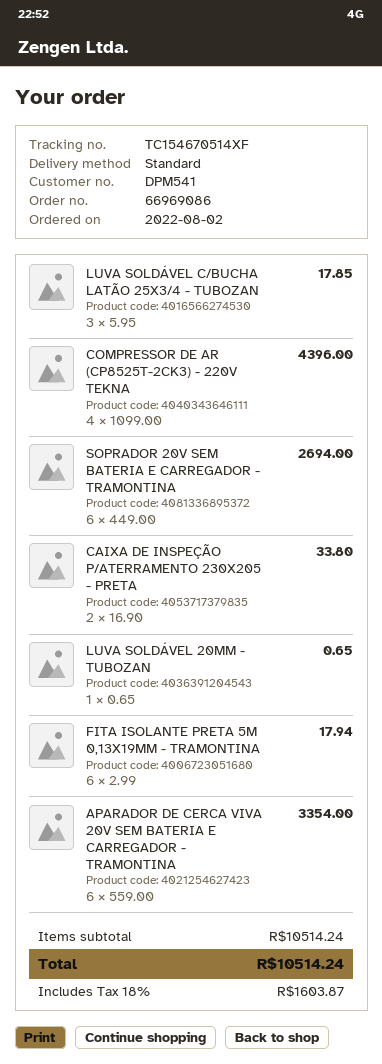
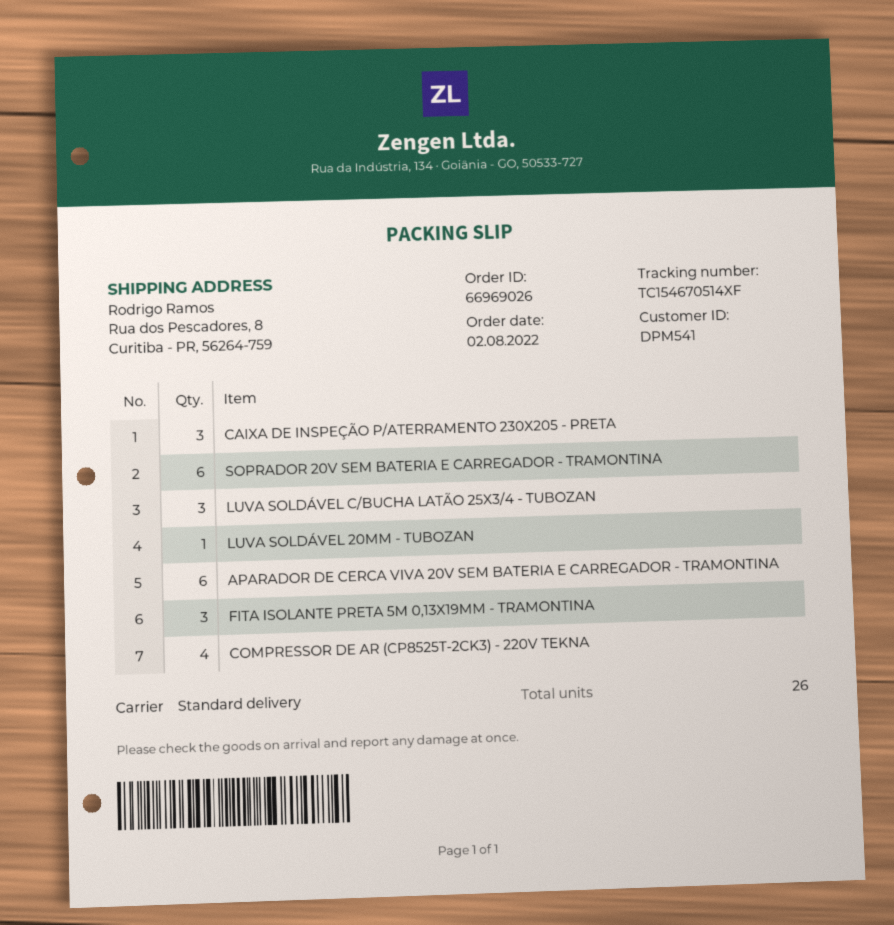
order number: 66969086 -> 66969026
CAIXA DE INSPEÇÃO P/ATERRAMENTO 230X205 - PRETA: 2 -> 3
FITA ISOLANTE PRETA 5M 0,13X19MM - TRAMONTINA: 6 -> 3

